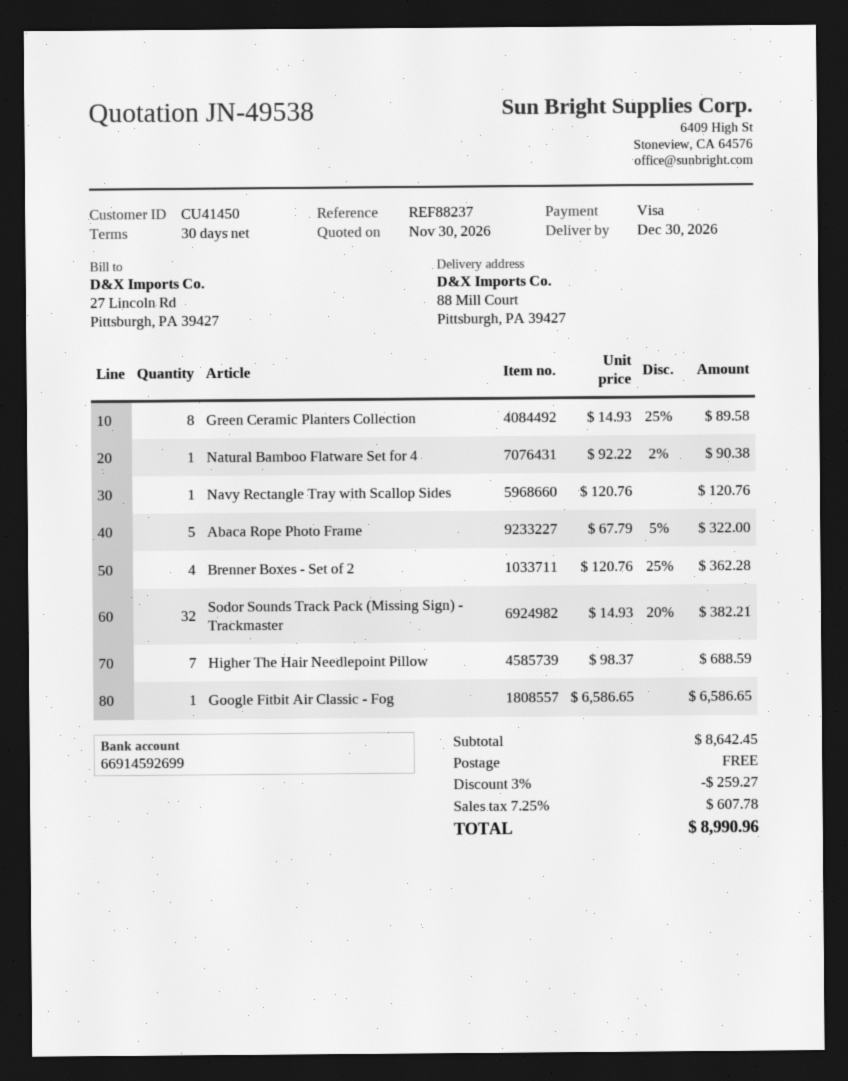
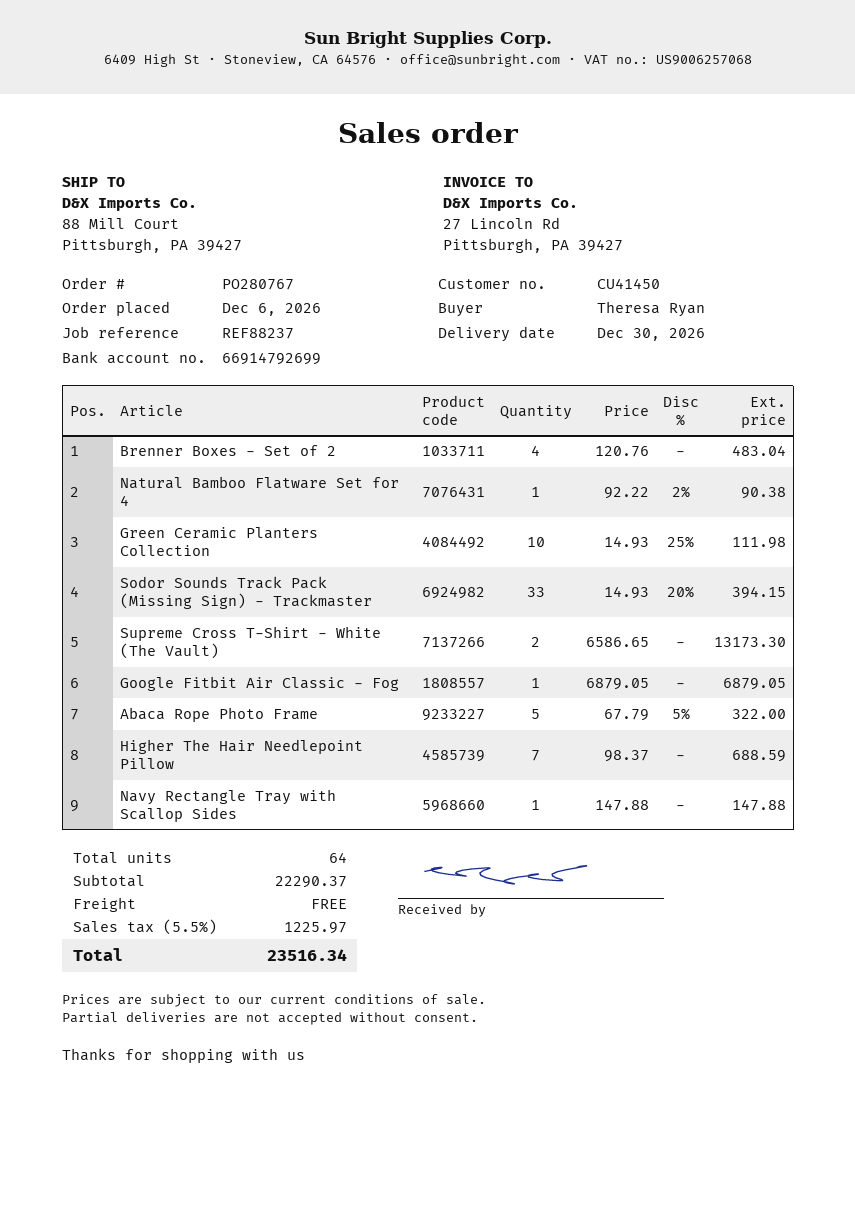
bank account: 66914592699 -> 66914792699
Green Ceramic Planters Collection: 8 x 14.93 - 25% = 89.58 -> 10 x 14.93 - 25% = 111.98
Navy Rectangle Tray with Scallop Sides: 1 x 120.76 = 120.76 -> 1 x 147.88 = 147.88
Brenner Boxes - Set of 2: 4 x 120.76 - 25% = 362.28 -> 4 x 120.76 = 483.04
Sodor Sounds Track Pack (Missing Sign) - Trackmaster: 32 x 14.93 - 20% = 382.21 -> 33 x 14.93 - 20% = 394.15
Google Fitbit Air Classic - Fog: 1 x 6586.65 = 6586.65 -> 1 x 6879.05 = 6879.05
Supreme Cross T-Shirt - White (The Vault): none -> 2 x 6586.65 = 13173.30
subtotal: 8642.45 -> 22290.37
discount: 3% = 259.27 -> none
tax: 7.25% = 607.78 -> 5.5% = 1225.97
total: 8990.96 -> 23516.34

